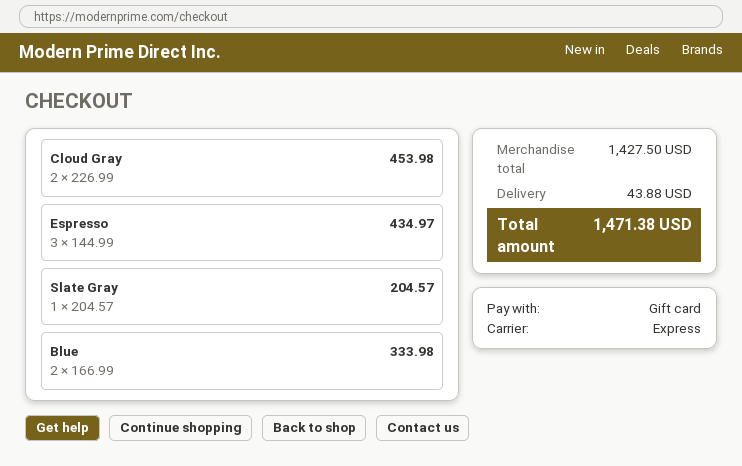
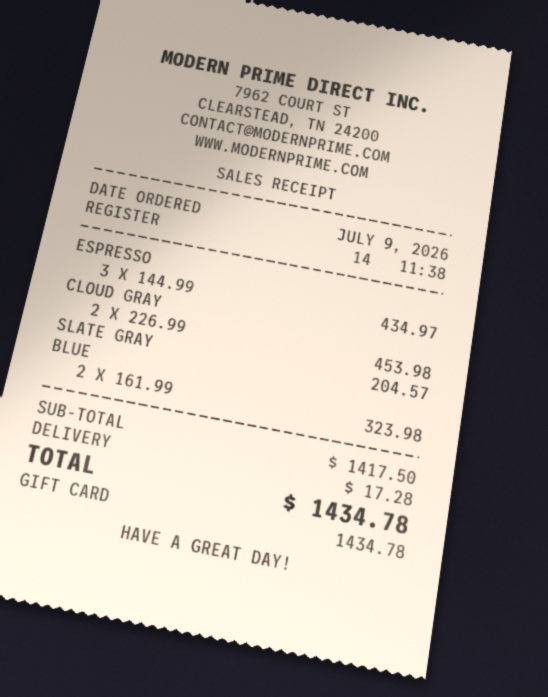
Blue: 2 x 166.99 = 333.98 -> 2 x 161.99 = 323.98
subtotal: 1427.50 -> 1417.50
shipping: 43.88 -> 17.28
total: 1471.38 -> 1434.78

